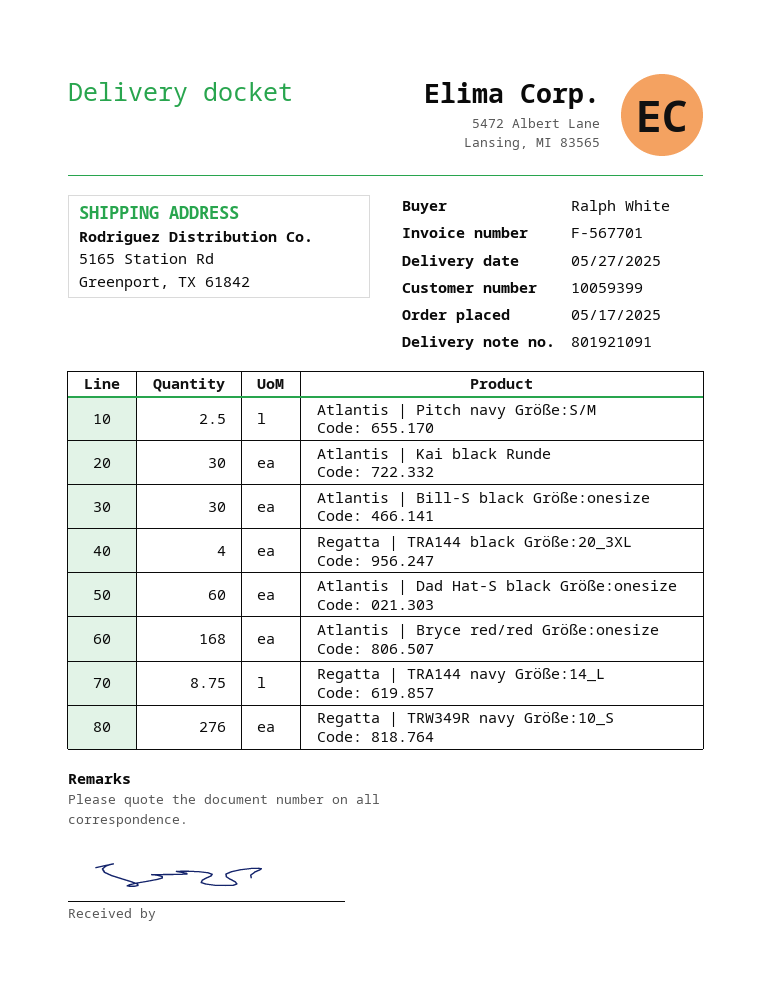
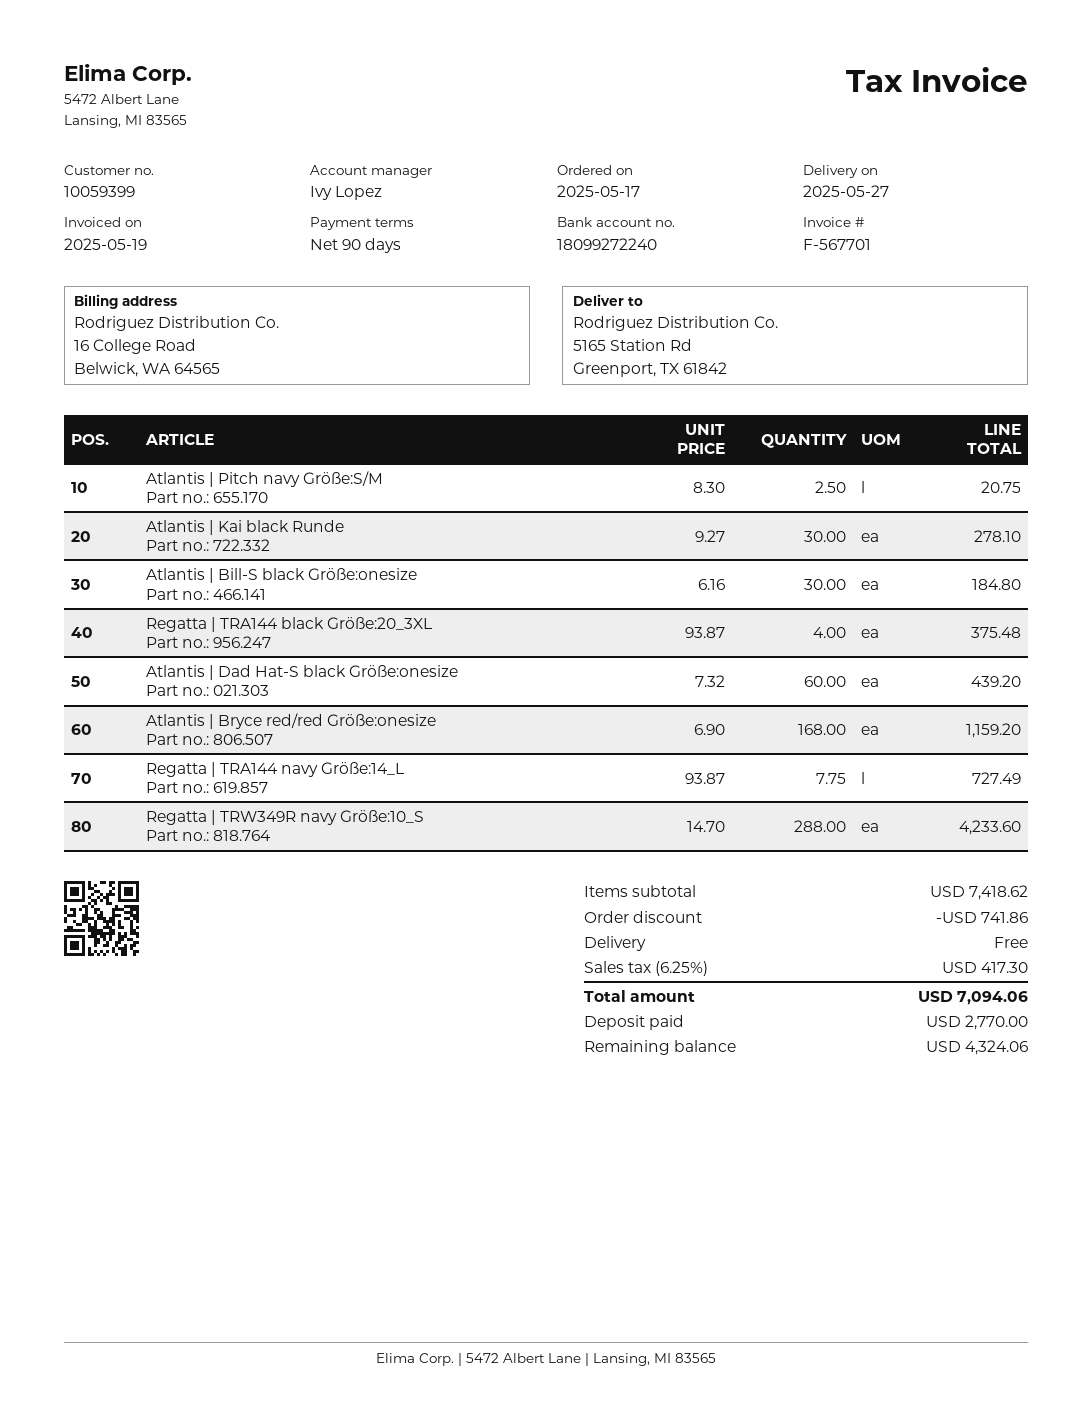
Regatta | TRA144 navy Größe:14_L: 8.75 -> 7.75
Regatta | TRW349R navy Größe:10_S: 276 -> 288

